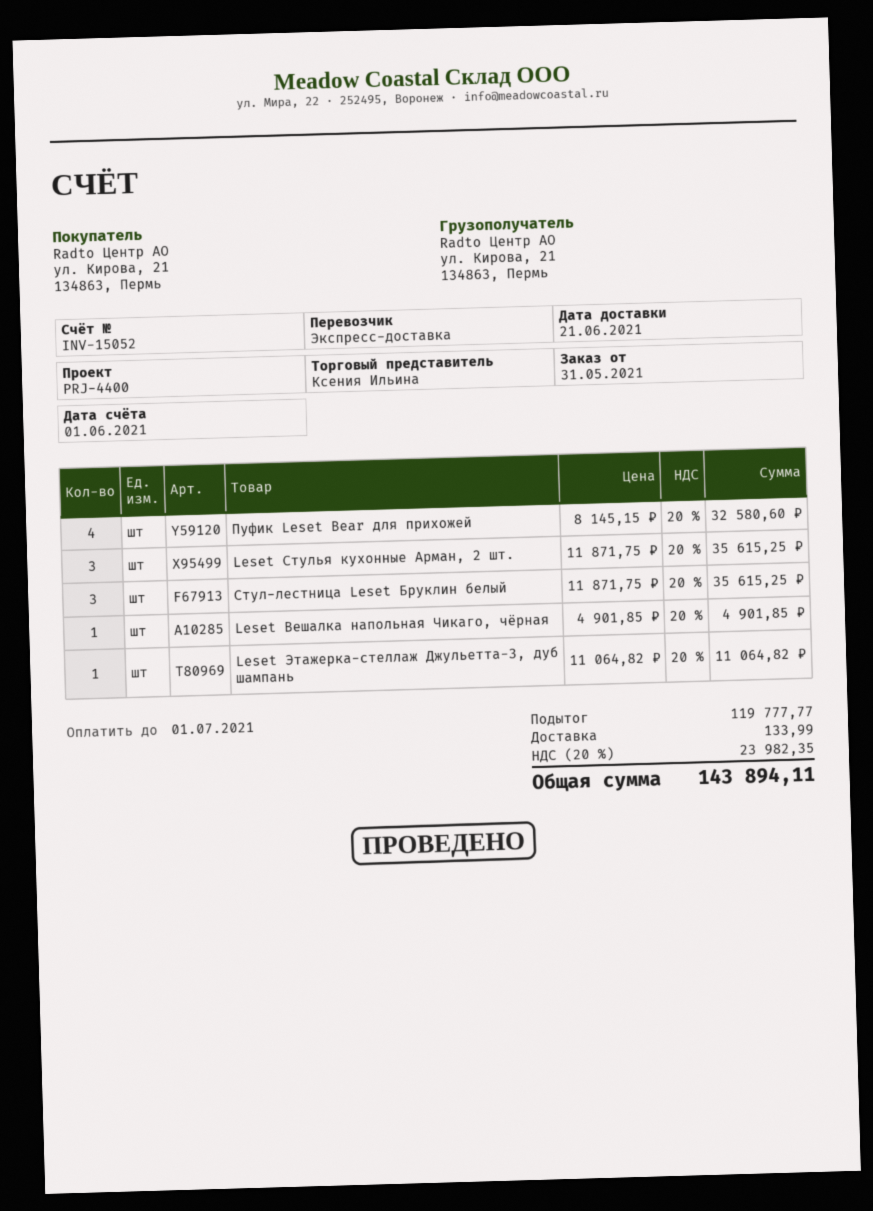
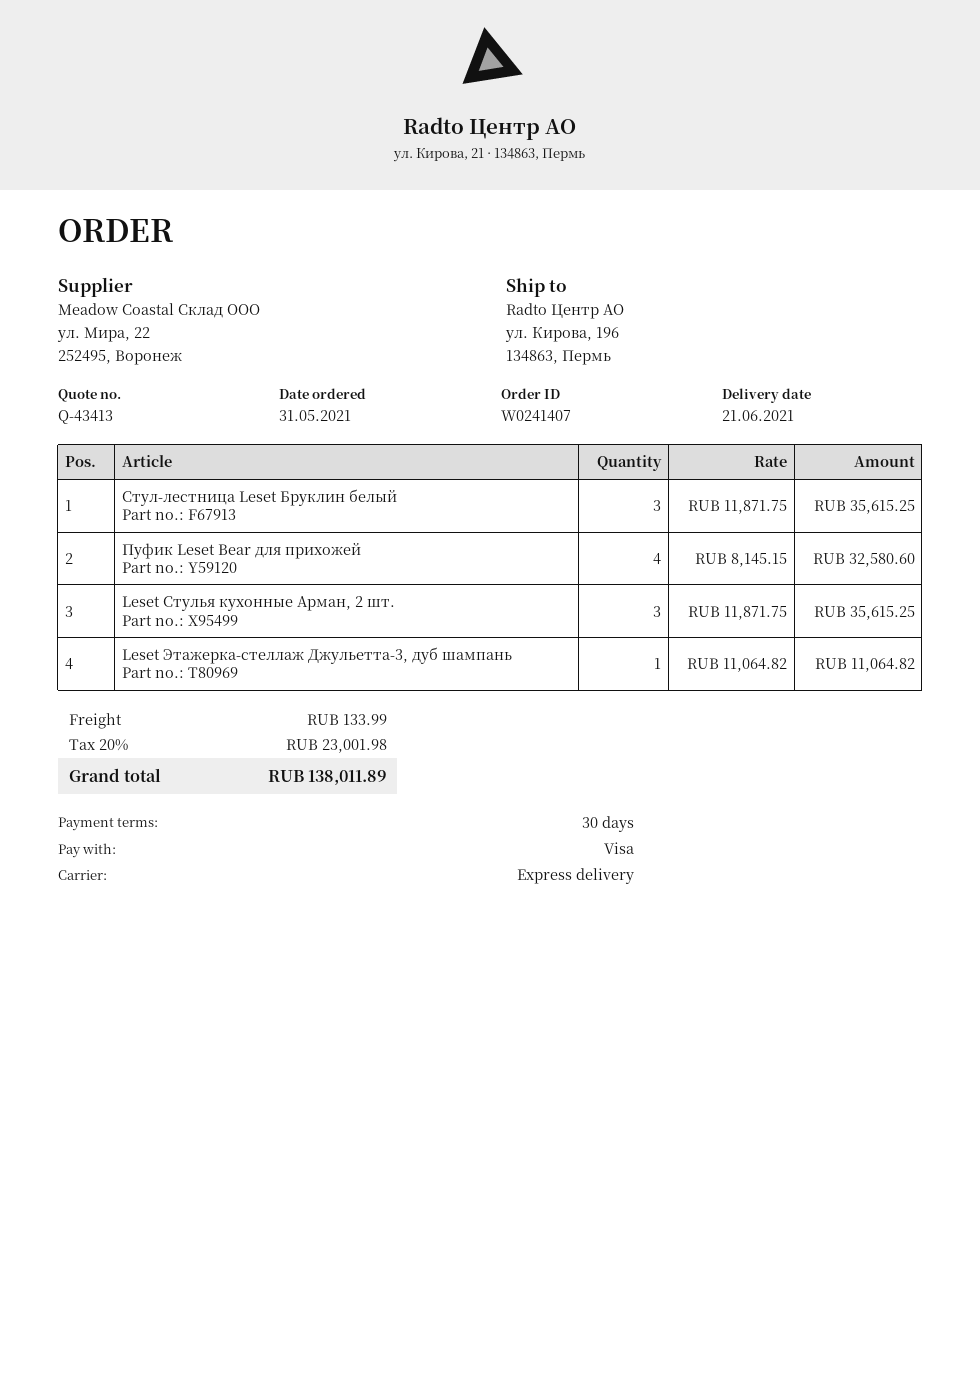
ship to: ул. Кирова, 21, 134863, Пермь -> ул. Кирова, 196, 134863, Пермь
Leset Вешалка напольная Чикаго, чёрная: 1 x 4901.85 = 4901.85 -> none
tax: 20% = 23982.35 -> 20% = 23001.98
total: 143894.11 -> 138011.89

